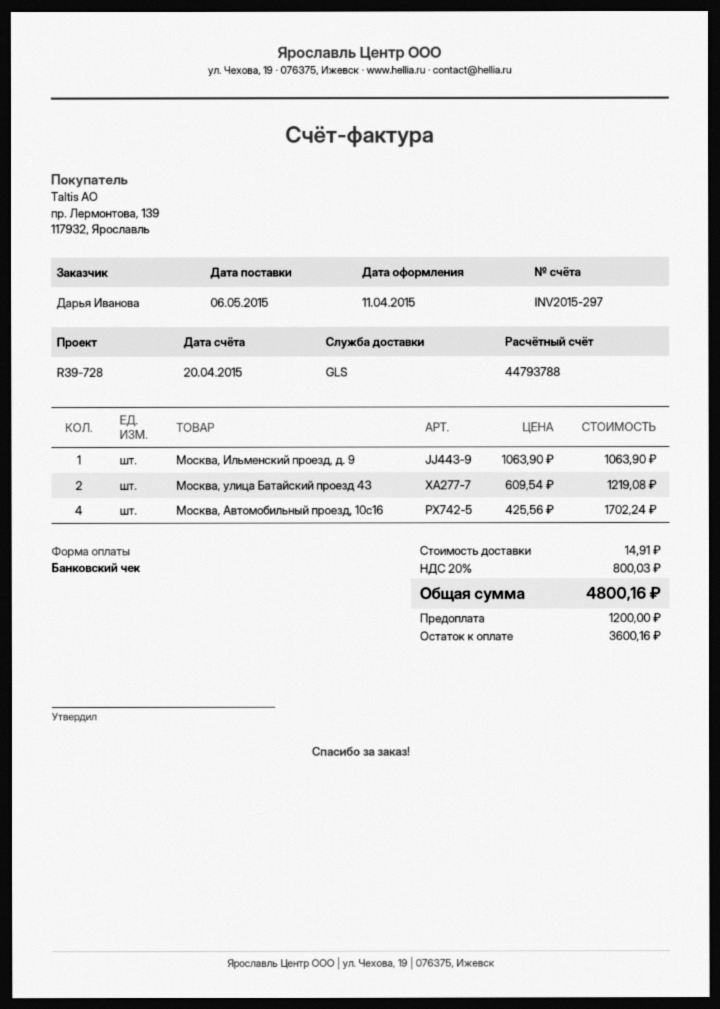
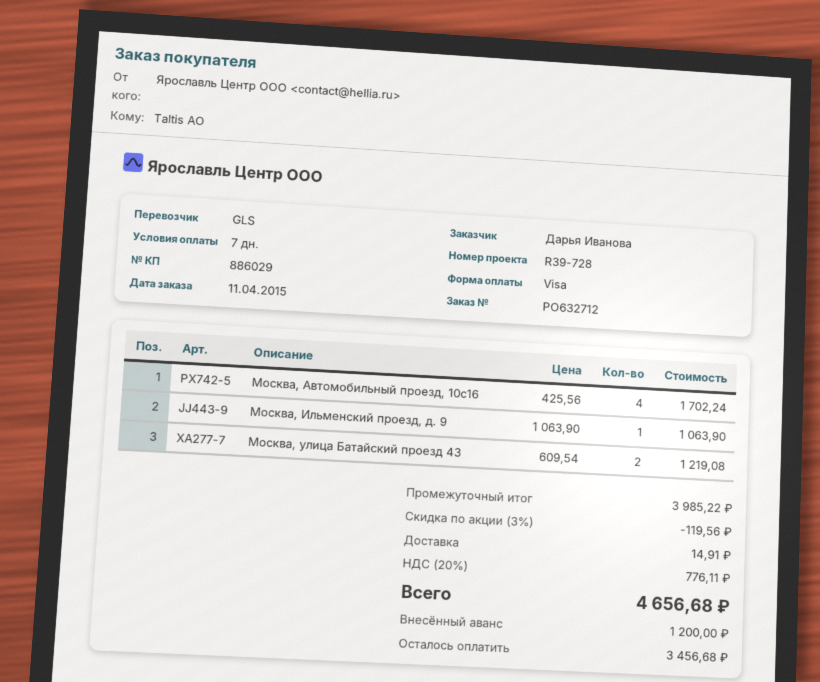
payment method: cheque -> Visa
discount: none -> 3% = 119.56
tax: 20% = 800.03 -> 20% = 776.11
total: 4800.16 -> 4656.68
balance: 3600.16 -> 3456.68

